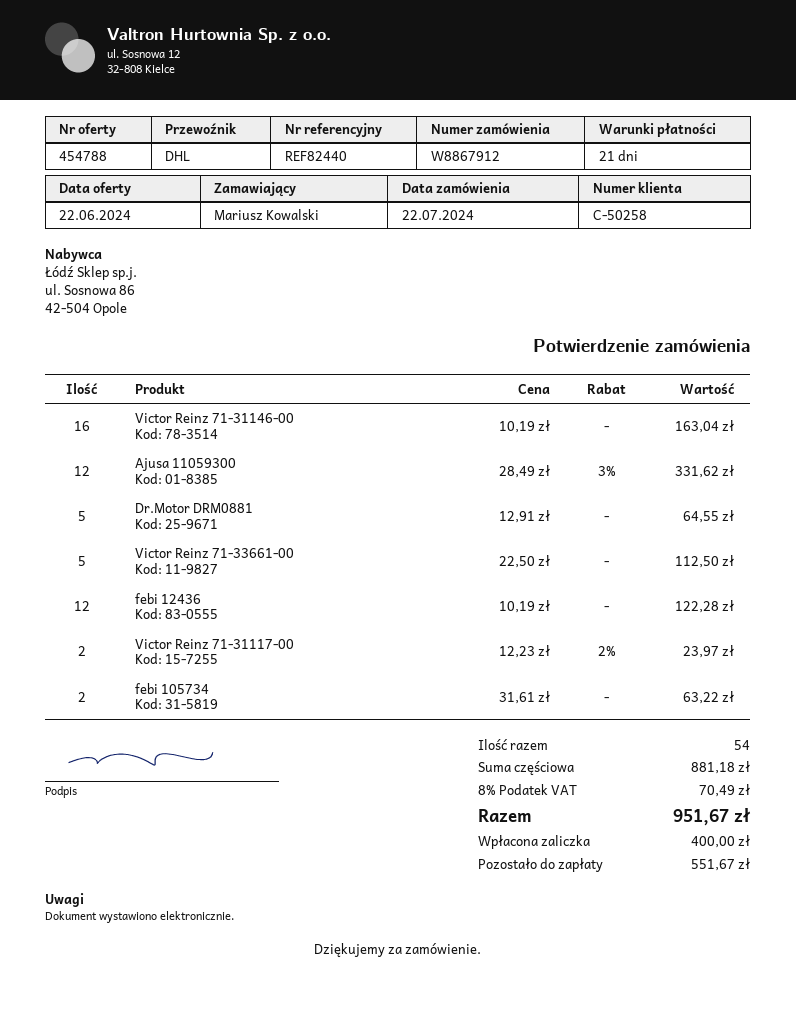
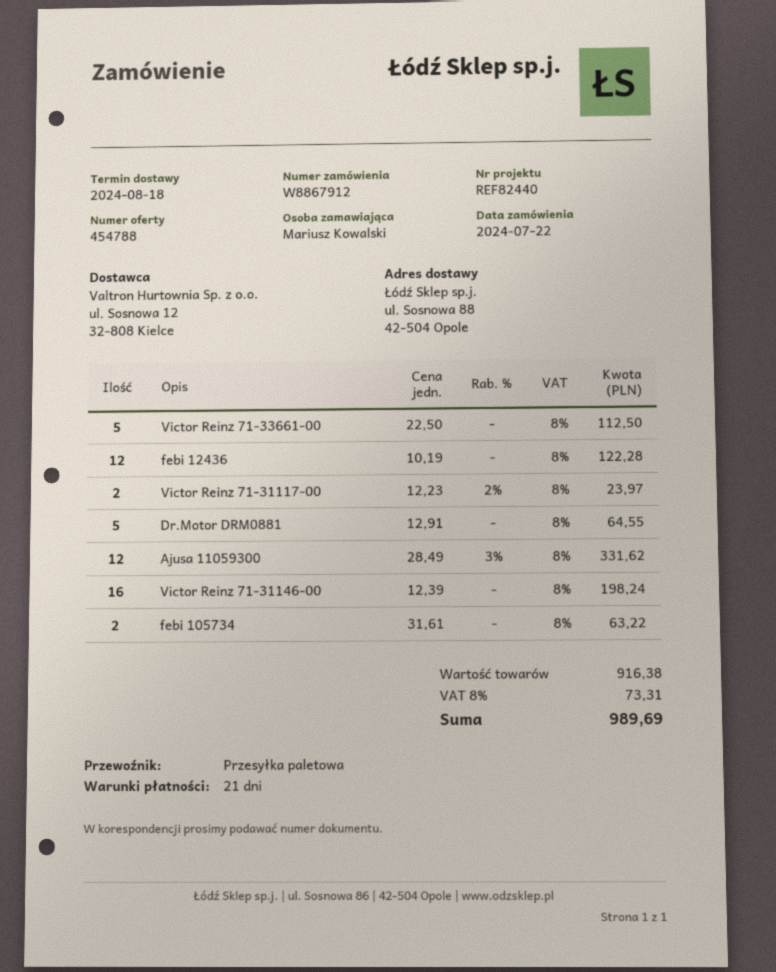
shipping method: DHL -> pallet freight
Victor Reinz 71-31146-00: 16 x 10.19 = 163.04 -> 16 x 12.39 = 198.24
subtotal: 881.18 -> 916.38
tax: 8% = 70.49 -> 8% = 73.31
total: 951.67 -> 989.69

